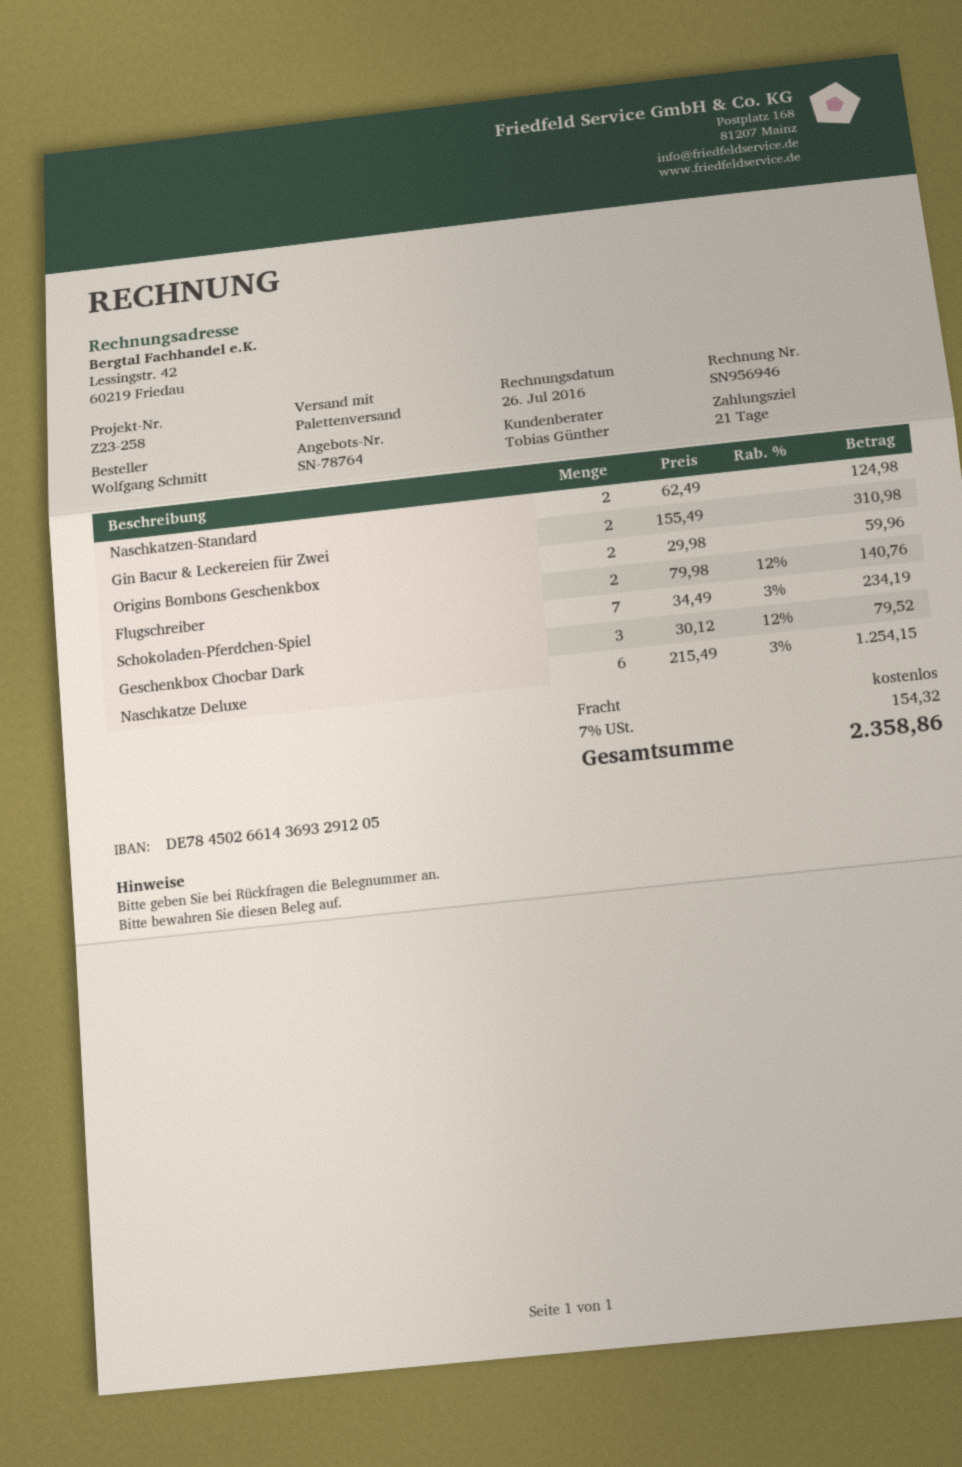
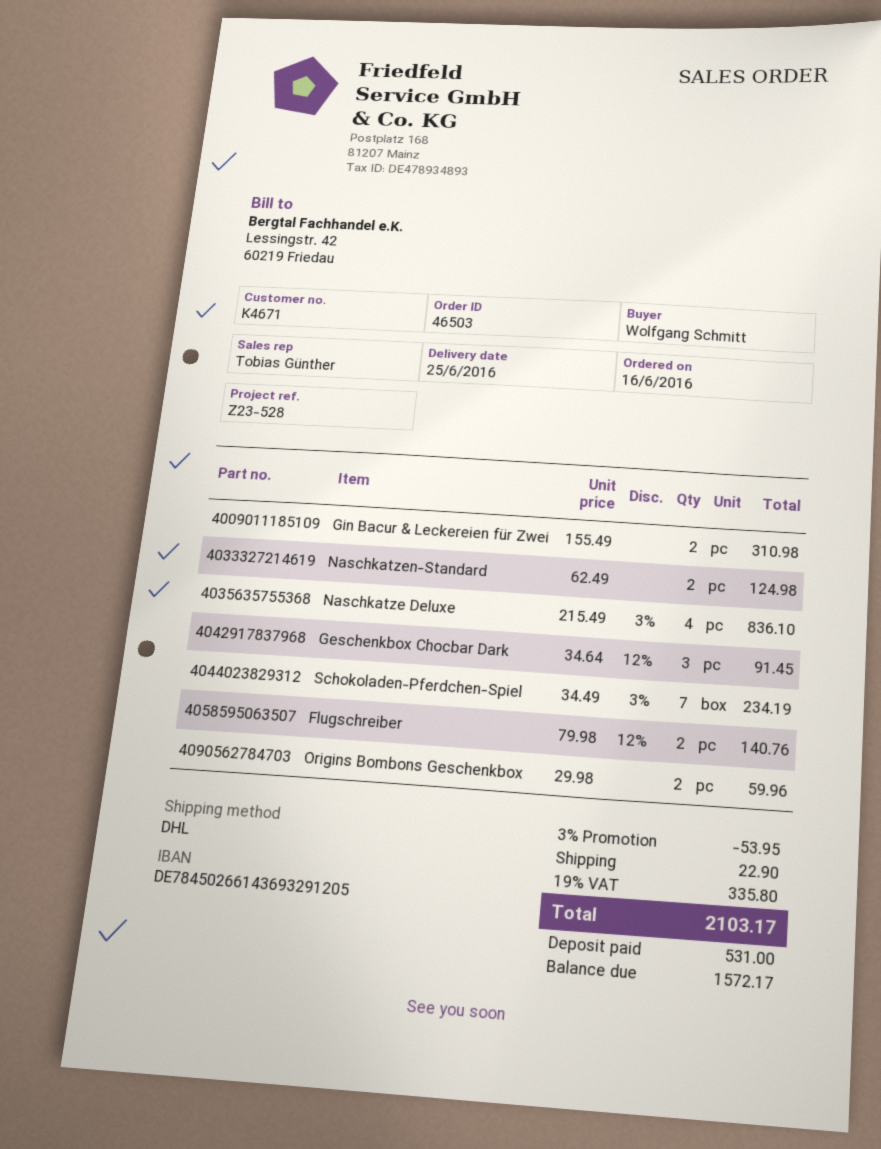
reference: Z23-258 -> Z23-528
shipping method: pallet freight -> DHL
Geschenkbox Chocbar Dark: 3 x 30.12 - 12% = 79.52 -> 3 x 34.64 - 12% = 91.45
Naschkatze Deluxe: 6 x 215.49 - 3% = 1254.15 -> 4 x 215.49 - 3% = 836.10
discount: none -> 3% = 53.95
shipping: 0.00 -> 22.90
tax: 7% = 154.32 -> 19% = 335.80
total: 2358.86 -> 2103.17

